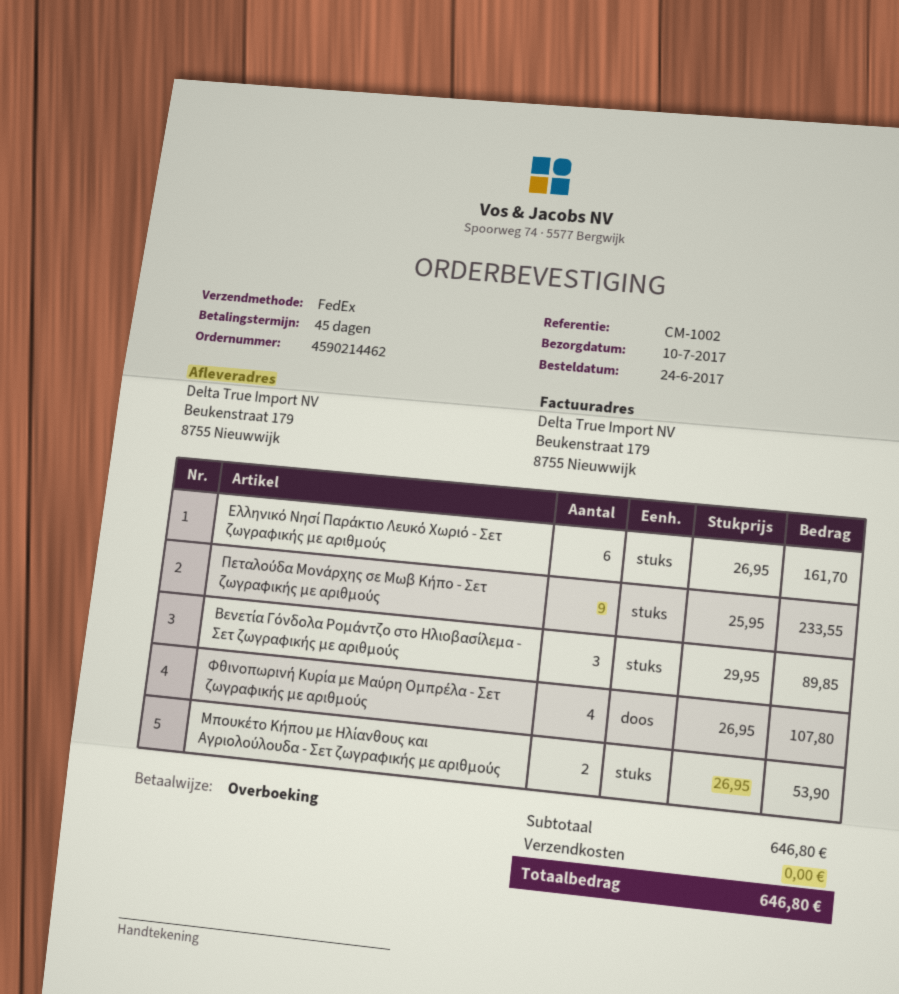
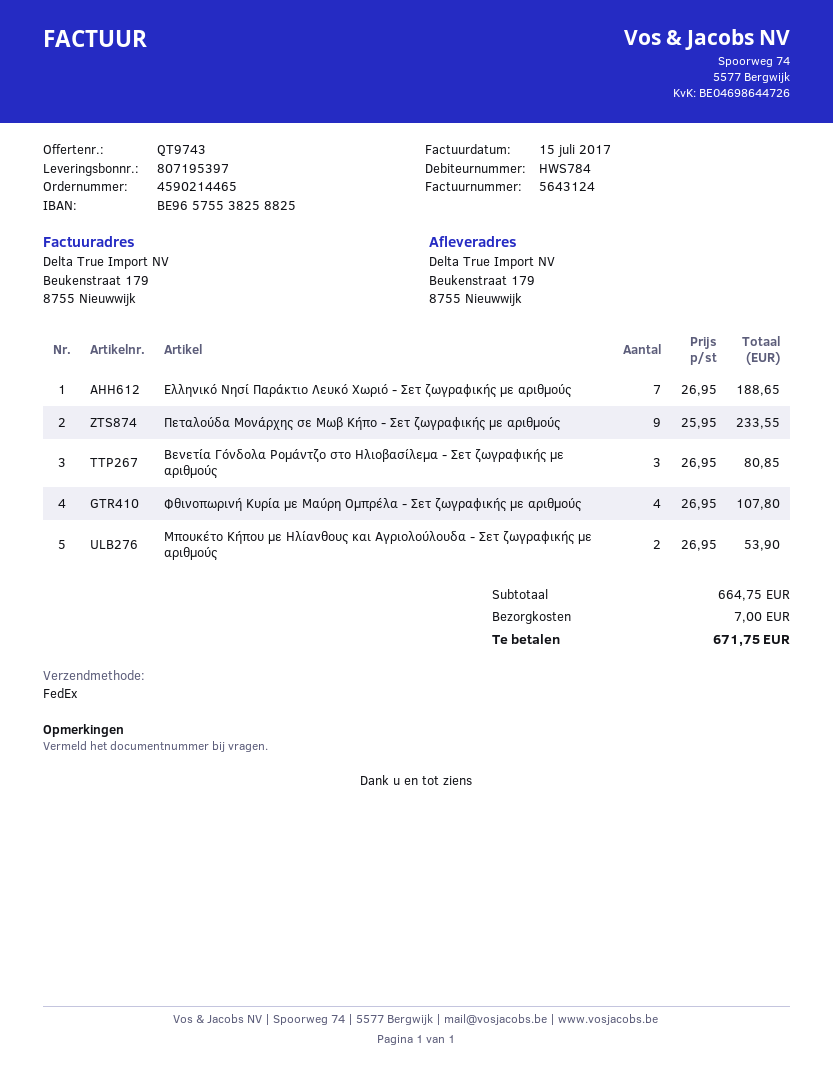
order number: 4590214462 -> 4590214465
Ελληνικό Νησί Παράκτιο Λευκό Χωριό - Σετ ζωγραφικής με αριθμούς: 6 x 26.95 = 161.70 -> 7 x 26.95 = 188.65
Βενετία Γόνδολα Ρομάντζο στο Ηλιοβασίλεμα - Σετ ζωγραφικής με αριθμούς: 3 x 29.95 = 89.85 -> 3 x 26.95 = 80.85
subtotal: 646.80 -> 664.75
shipping: 0.00 -> 7.00
total: 646.80 -> 671.75

